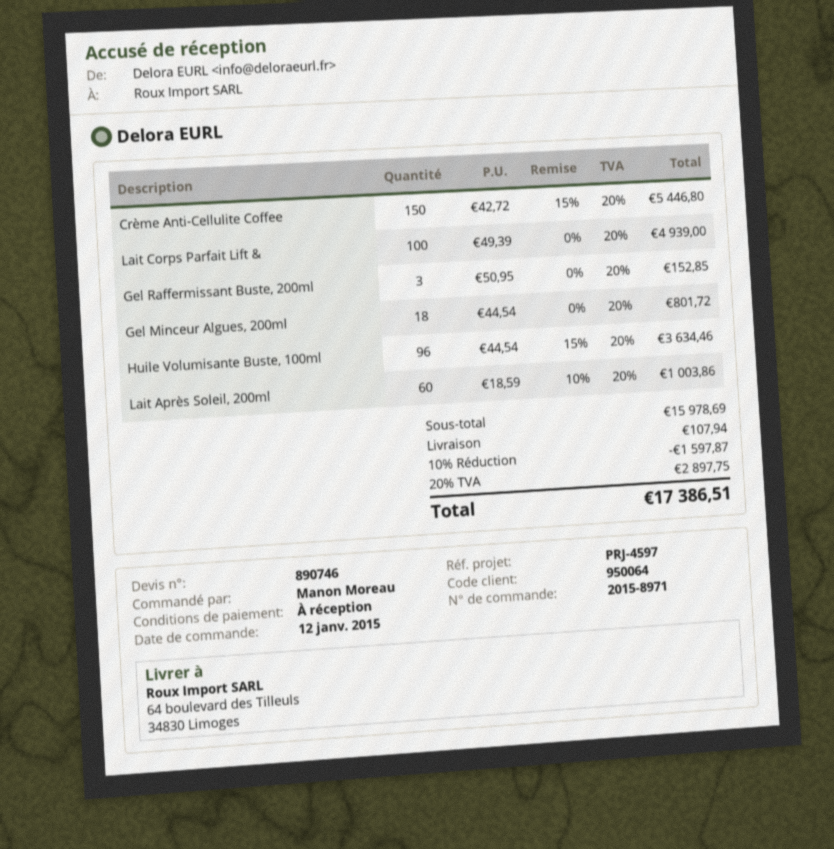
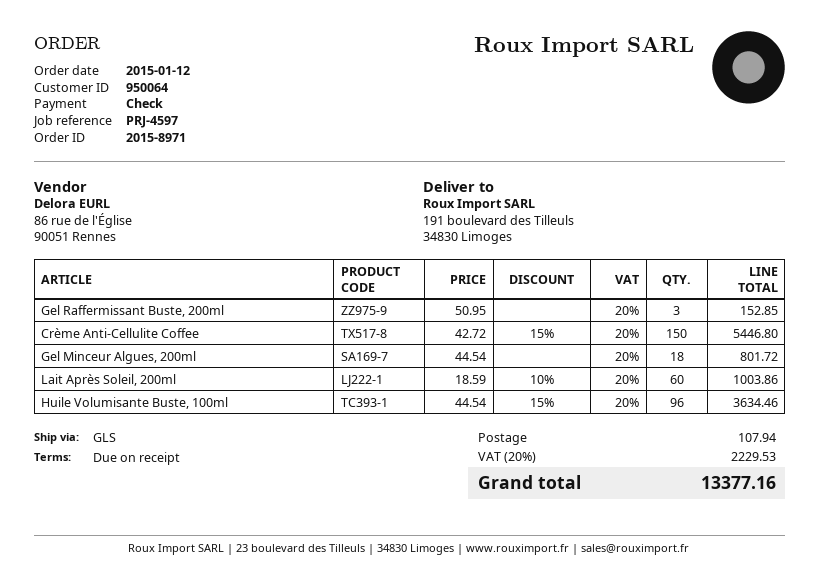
ship to: 64 boulevard des Tilleuls, 34830 Limoges -> 191 boulevard des Tilleuls, 34830 Limoges
Lait Corps Parfait Lift &: 100 x 49.39 = 4939.00 -> none
discount: 10% = 1597.87 -> none
tax: 20% = 2897.75 -> 20% = 2229.53
total: 17386.51 -> 13377.16

